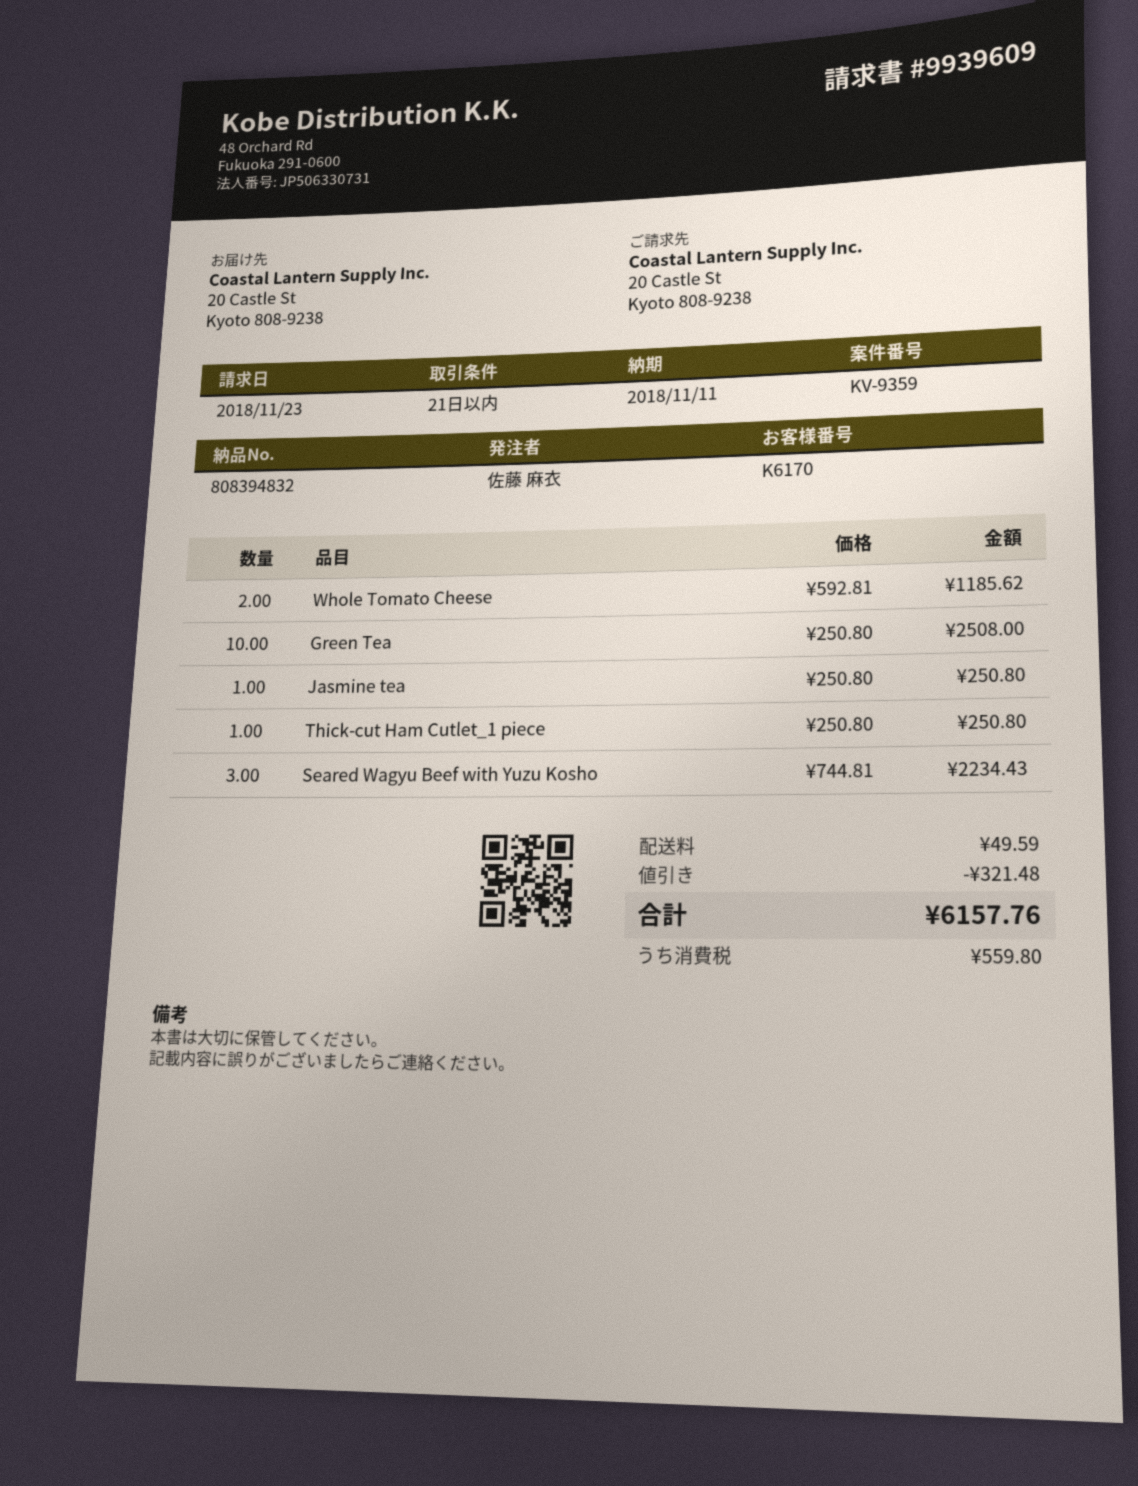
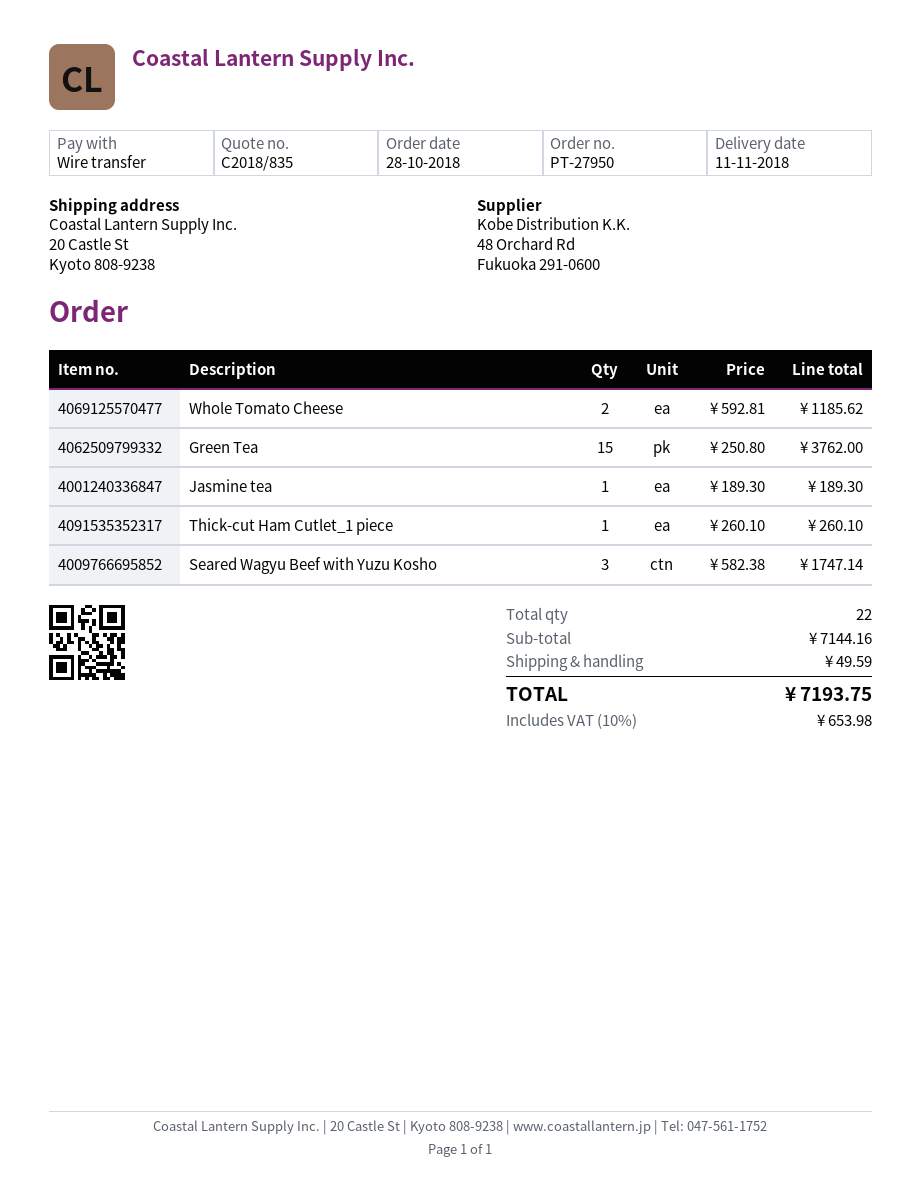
Green Tea: 10 x 250.80 = 2508.00 -> 15 x 250.80 = 3762.00
Jasmine tea: 1 x 250.80 = 250.80 -> 1 x 189.30 = 189.30
Thick-cut Ham Cutlet_1 piece: 1 x 250.80 = 250.80 -> 1 x 260.10 = 260.10
Seared Wagyu Beef with Yuzu Kosho: 3 x 744.81 = 2234.43 -> 3 x 582.38 = 1747.14
discount: 321.48 -> none
tax: 559.80 -> 653.98
total: 6157.76 -> 7193.75

